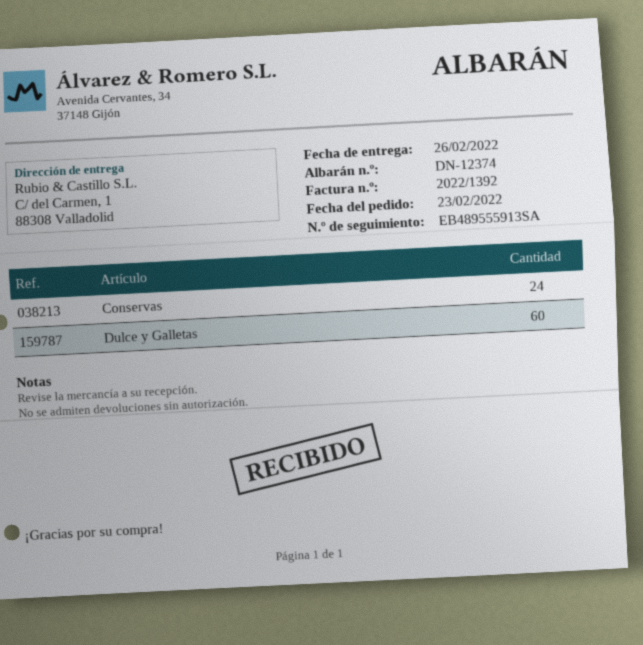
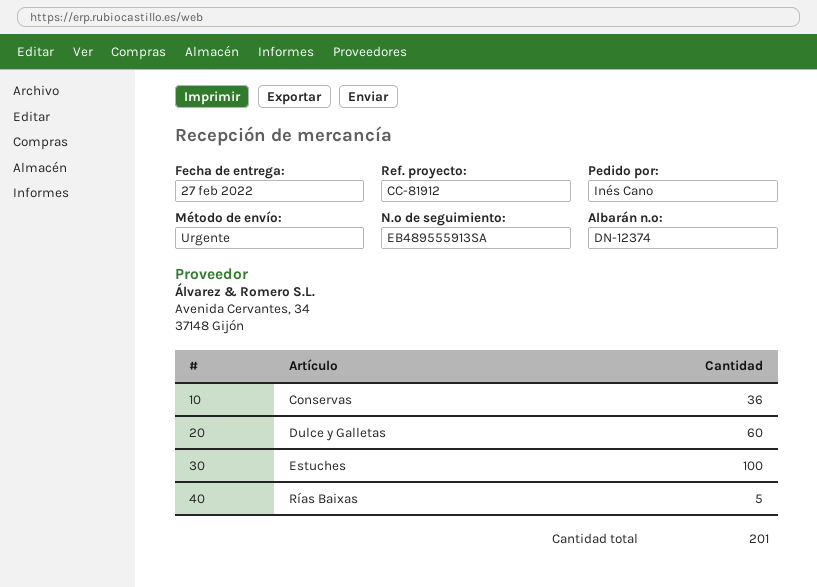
delivery date: 2022-02-26 -> 2022-02-27
Conservas: 24 -> 36
Estuches: none -> 100
Rías Baixas: none -> 5

